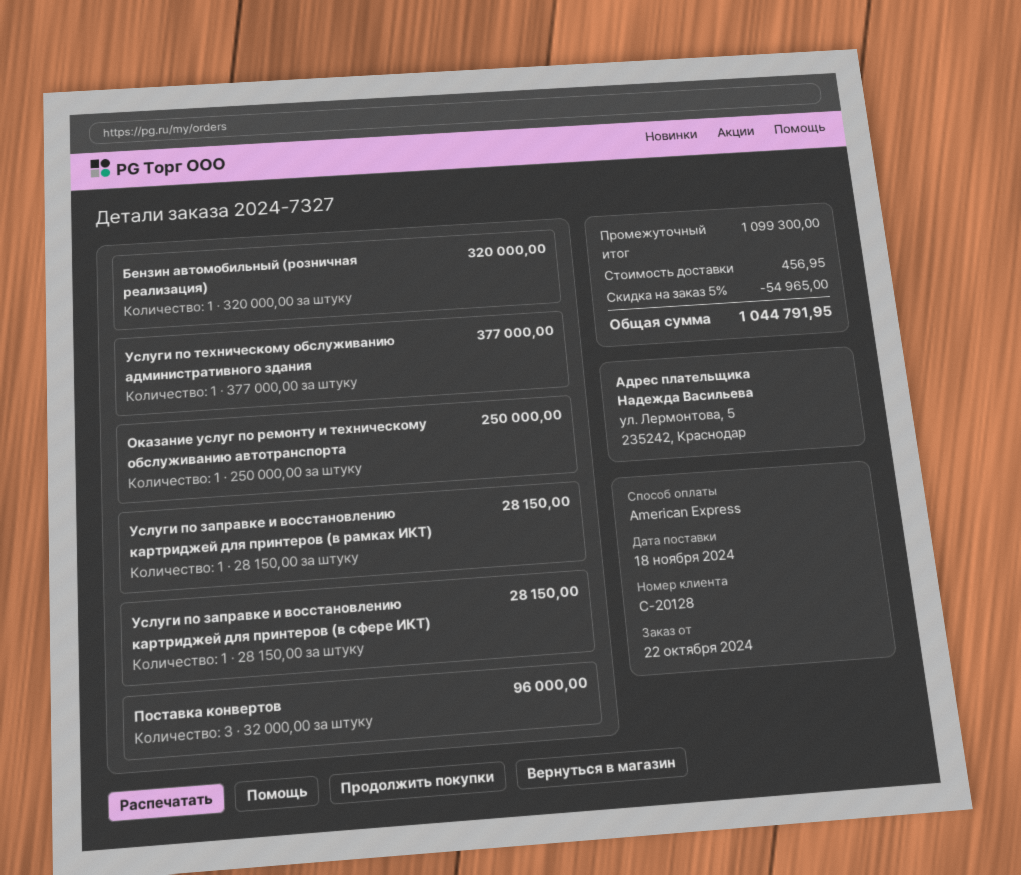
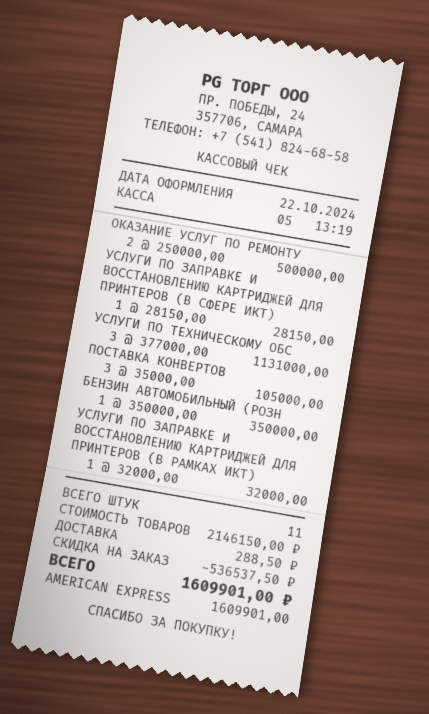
Бензин автомобильный (розничная реализация): 1 x 320000.00 = 320000.00 -> 1 x 350000.00 = 350000.00
Услуги по техническому обслуживанию административного здания: 1 x 377000.00 = 377000.00 -> 3 x 377000.00 = 1131000.00
Оказание услуг по ремонту и техническому обслуживанию автотранспорта: 1 x 250000.00 = 250000.00 -> 2 x 250000.00 = 500000.00
Услуги по заправке и восстановлению картриджей для принтеров (в рамках ИКТ): 1 x 28150.00 = 28150.00 -> 1 x 32000.00 = 32000.00
Поставка конвертов: 3 x 32000.00 = 96000.00 -> 3 x 35000.00 = 105000.00
subtotal: 1099300.00 -> 2146150.00
discount: 54965.00 -> 536537.50
shipping: 456.95 -> 288.50
total: 1044791.95 -> 1609901.00

